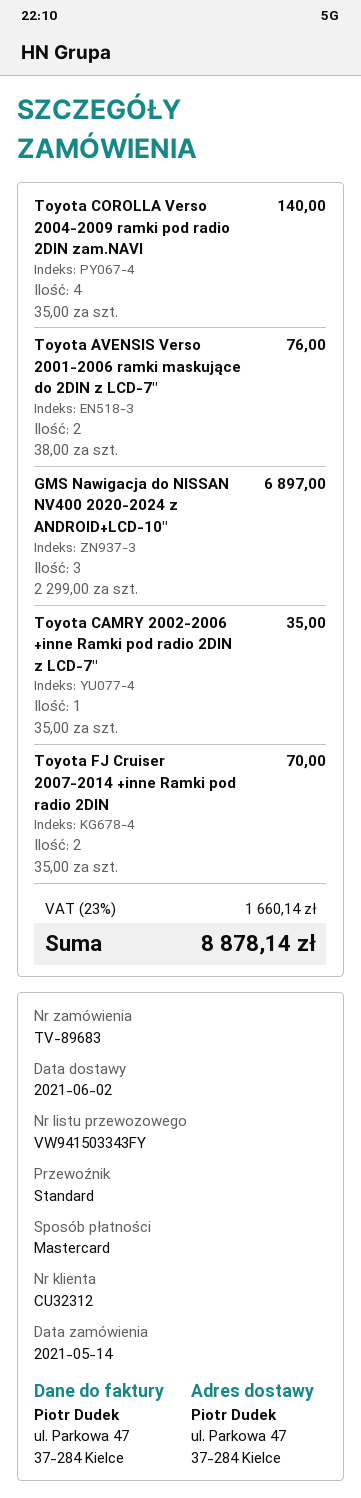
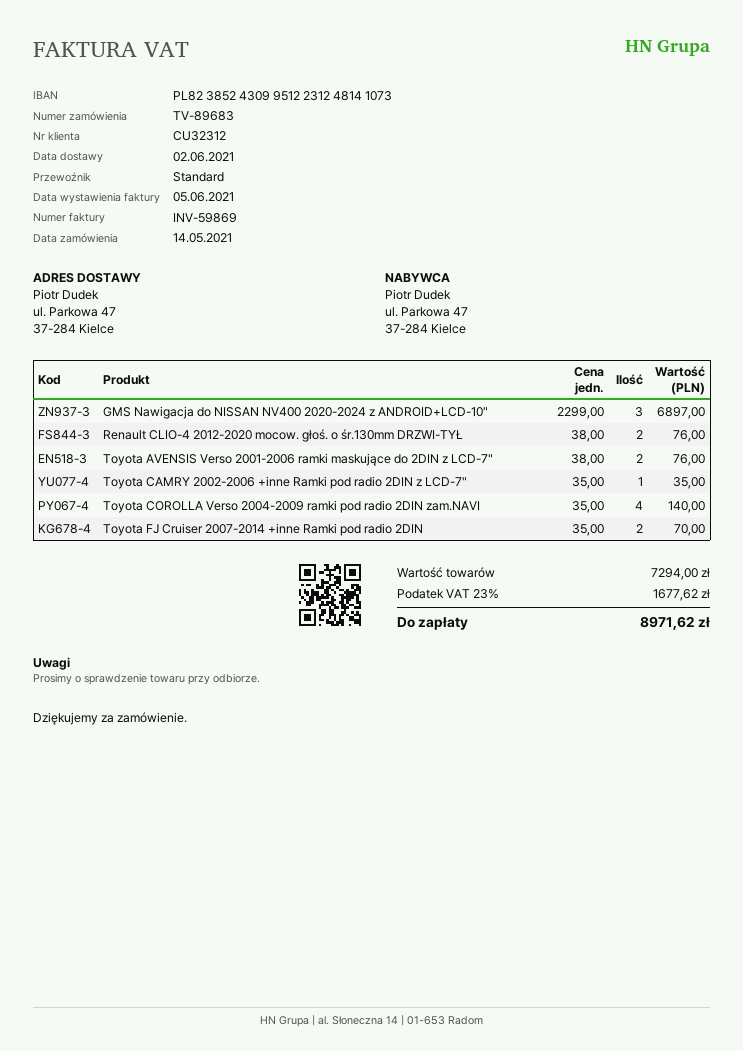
Renault CLIO-4 2012-2020 mocow. głoś. o śr.130mm DRZWI-TYŁ: none -> 2 x 38.00 = 76.00
tax: 23% = 1660.14 -> 23% = 1677.62
total: 8878.14 -> 8971.62

